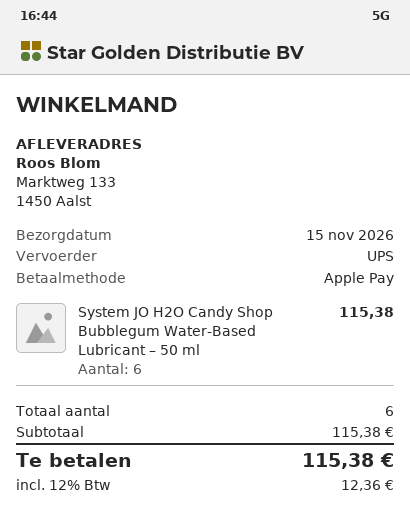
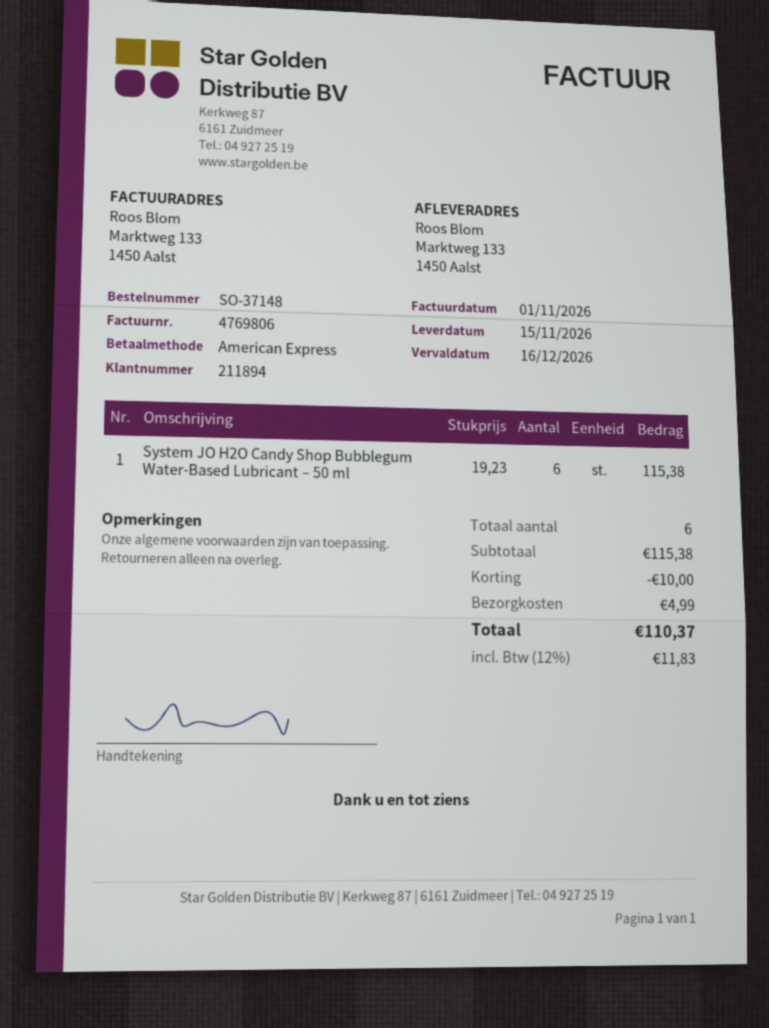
payment method: Apple Pay -> American Express
discount: none -> 10.00
shipping: none -> 4.99
tax: 12% = 12.36 -> 12% = 11.83
total: 115.38 -> 110.37

